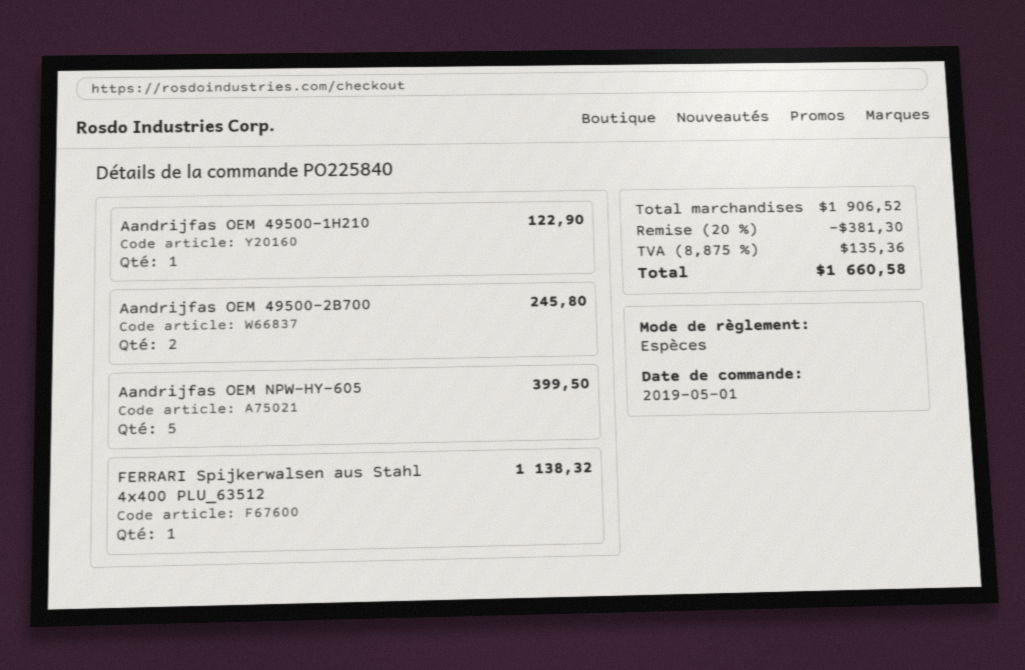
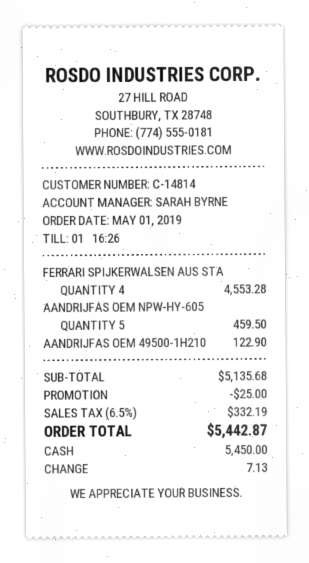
Aandrijfas OEM 49500-2B700: 2 for 245.80 -> none
Aandrijfas OEM NPW-HY-605: 5 for 399.50 -> 5 for 459.50
FERRARI Spijkerwalsen aus Stahl 4x400 PLU_63512: 1 for 1138.32 -> 4 for 4553.28
subtotal: 1906.52 -> 5135.68
discount: 381.30 -> 25.00
tax: 8.875% = 135.36 -> 6.5% = 332.19
total: 1660.58 -> 5442.87

